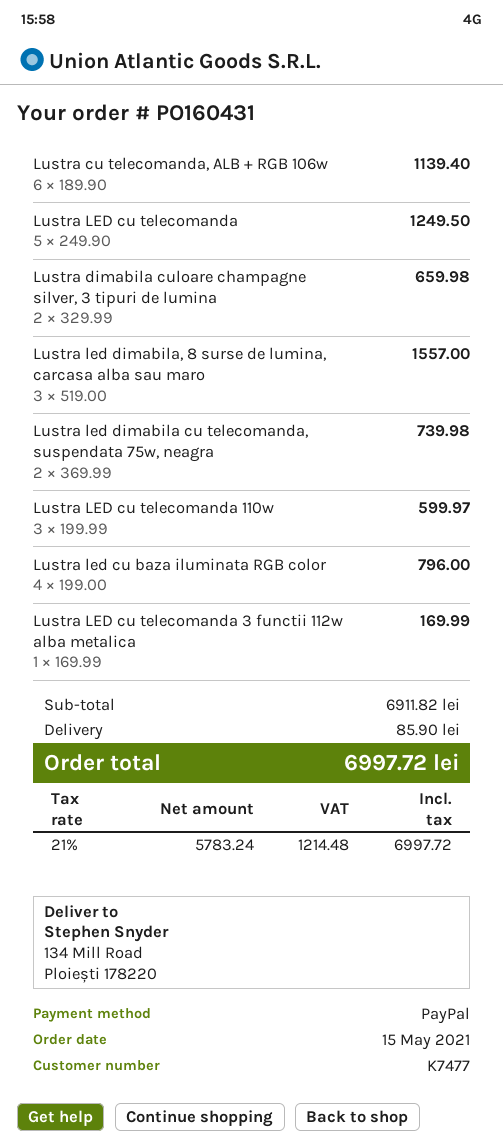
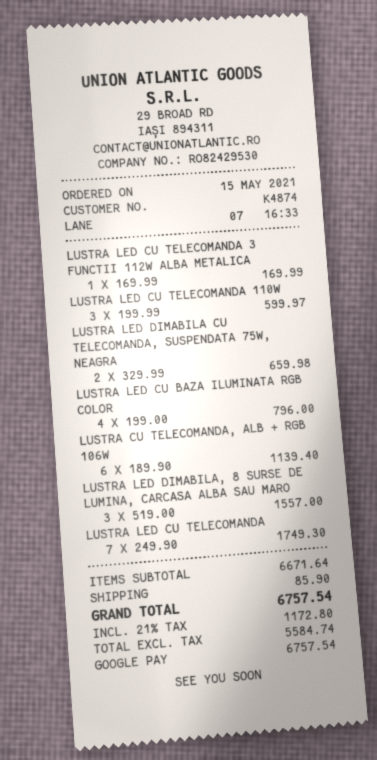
customer number: K7477 -> K4874
payment method: PayPal -> Google Pay
Lustra LED cu telecomanda: 5 x 249.90 = 1249.50 -> 7 x 249.90 = 1749.30
Lustra dimabila culoare champagne silver, 3 tipuri de lumina: 2 x 329.99 = 659.98 -> none
Lustra led dimabila cu telecomanda, suspendata 75w, neagra: 2 x 369.99 = 739.98 -> 2 x 329.99 = 659.98
subtotal: 6911.82 -> 6671.64
net: 5783.24 -> 5584.74
tax: 21% = 1214.48 -> 21% = 1172.80
total: 6997.72 -> 6757.54

